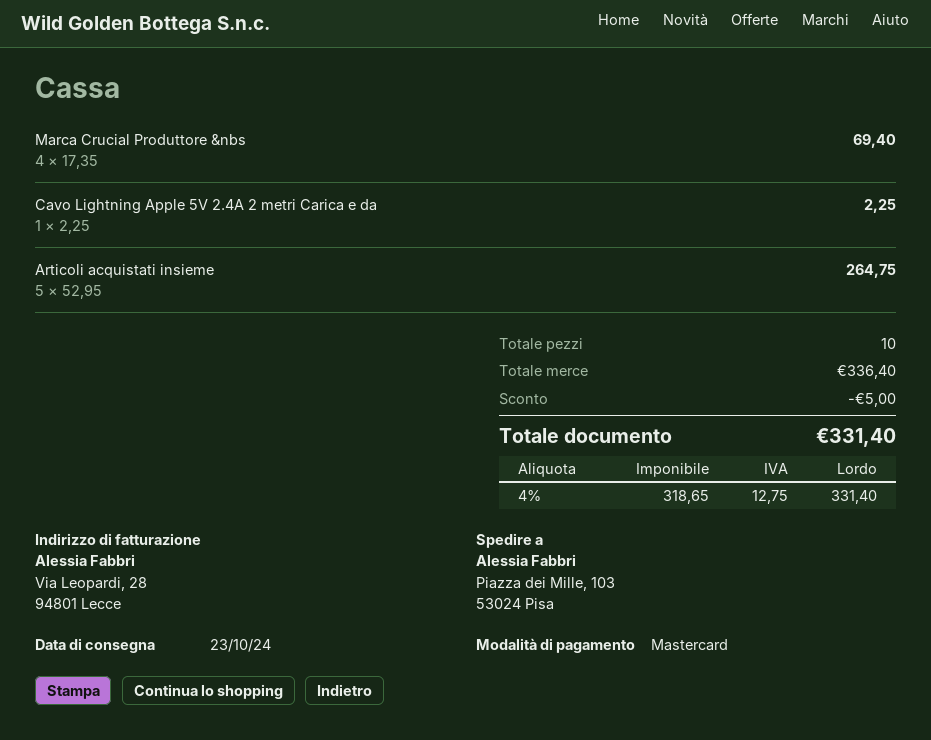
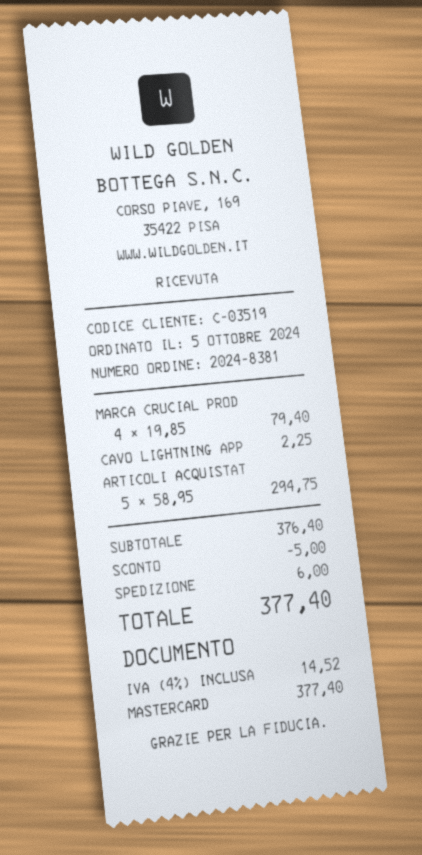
Marca Crucial Produttore &nbs: 4 x 17.35 = 69.40 -> 4 x 19.85 = 79.40
Articoli acquistati insieme: 5 x 52.95 = 264.75 -> 5 x 58.95 = 294.75
subtotal: 336.40 -> 376.40
shipping: none -> 6.00
tax: 4% = 12.75 -> 4% = 14.52
total: 331.40 -> 377.40

